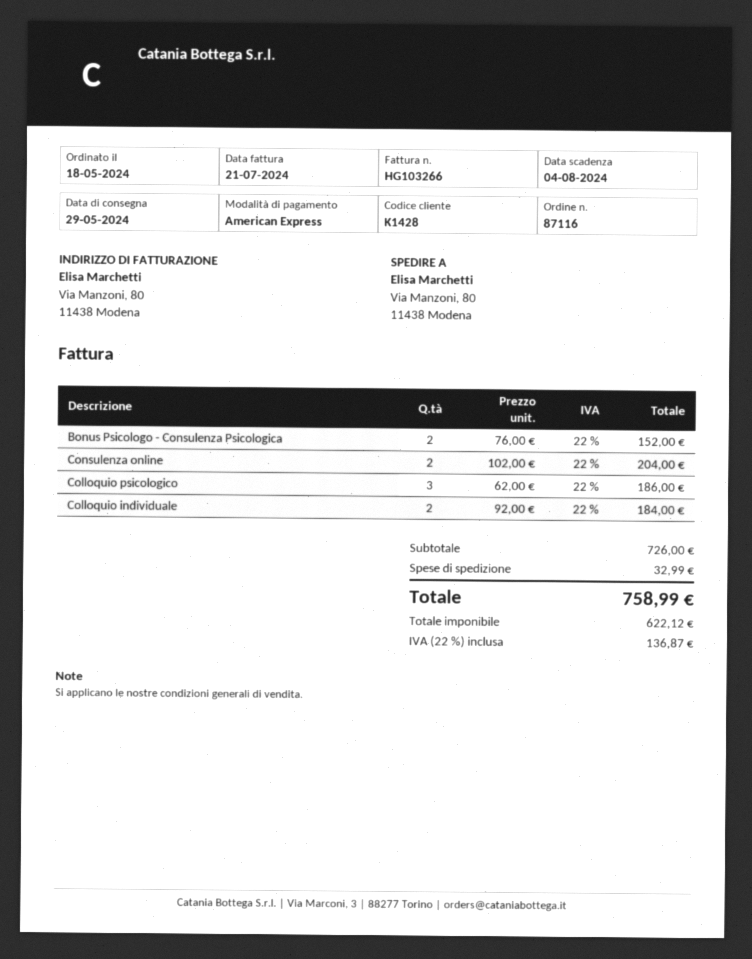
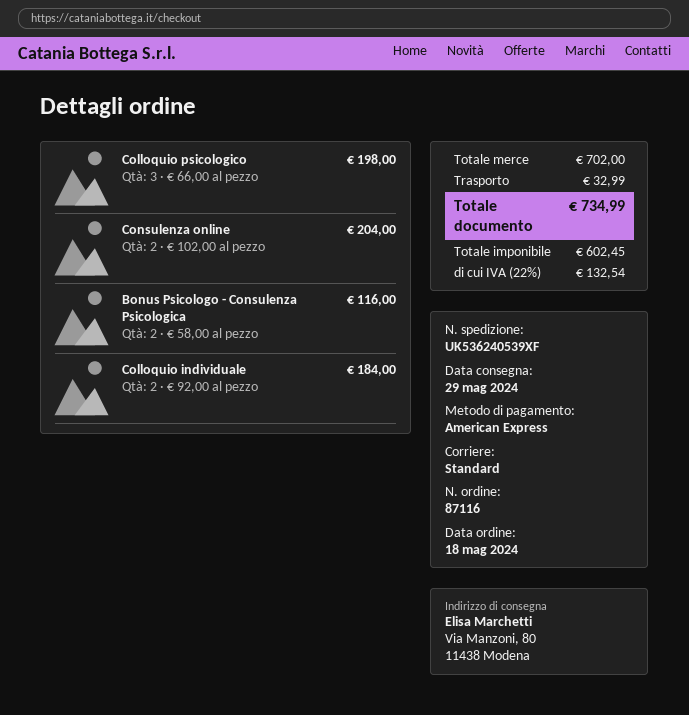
Bonus Psicologo - Consulenza Psicologica: 2 x 76.00 = 152.00 -> 2 x 58.00 = 116.00
Colloquio psicologico: 3 x 62.00 = 186.00 -> 3 x 66.00 = 198.00
subtotal: 726.00 -> 702.00
net: 622.12 -> 602.45
tax: 22% = 136.87 -> 22% = 132.54
total: 758.99 -> 734.99

